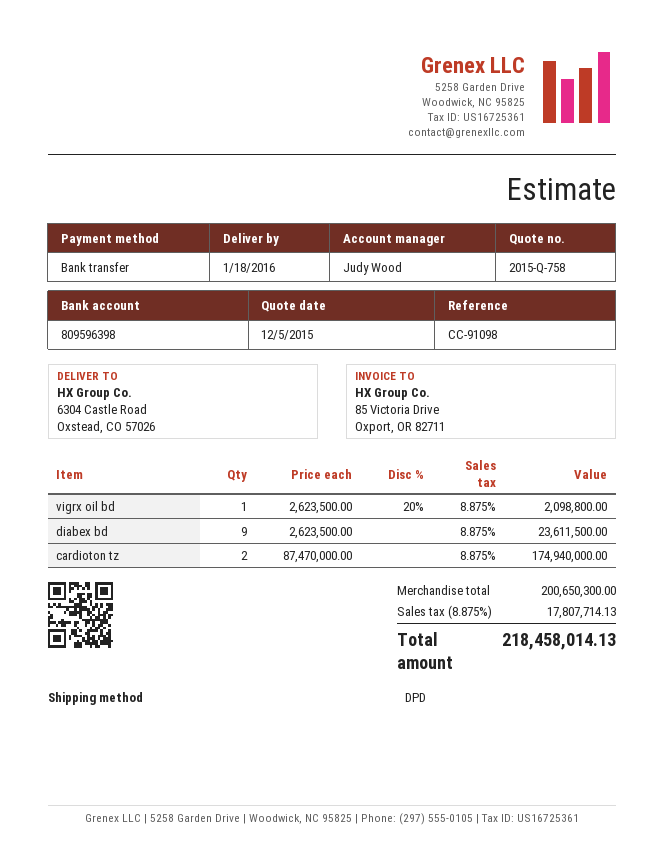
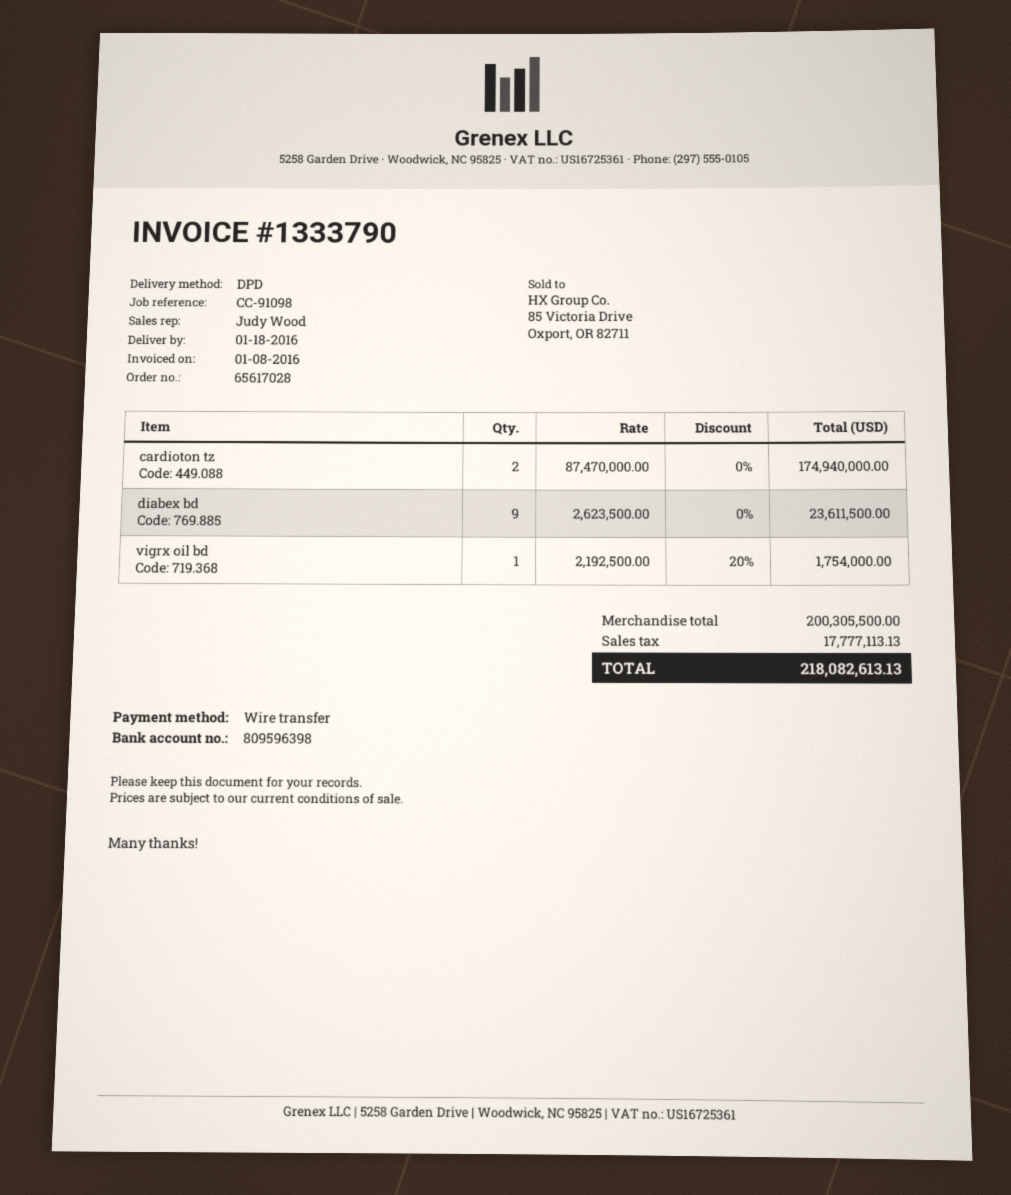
vigrx oil bd: 1 x 2623500.00 - 20% = 2098800.00 -> 1 x 2192500.00 - 20% = 1754000.00
subtotal: 200650300.00 -> 200305500.00
tax: 17807714.13 -> 17777113.13
total: 218458014.13 -> 218082613.13

